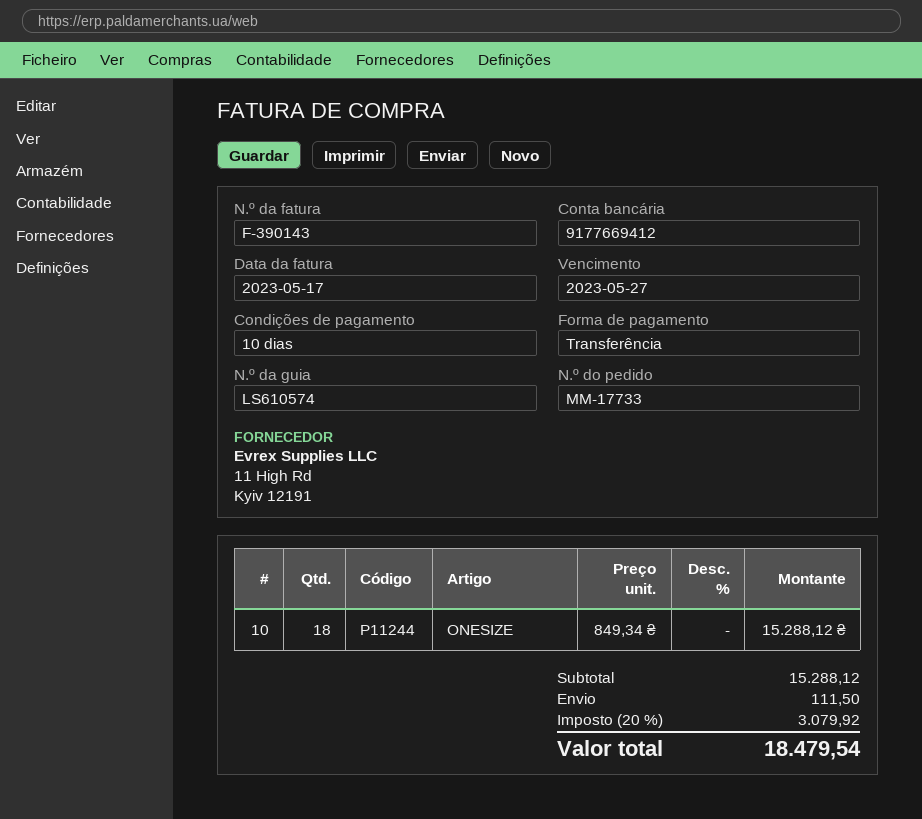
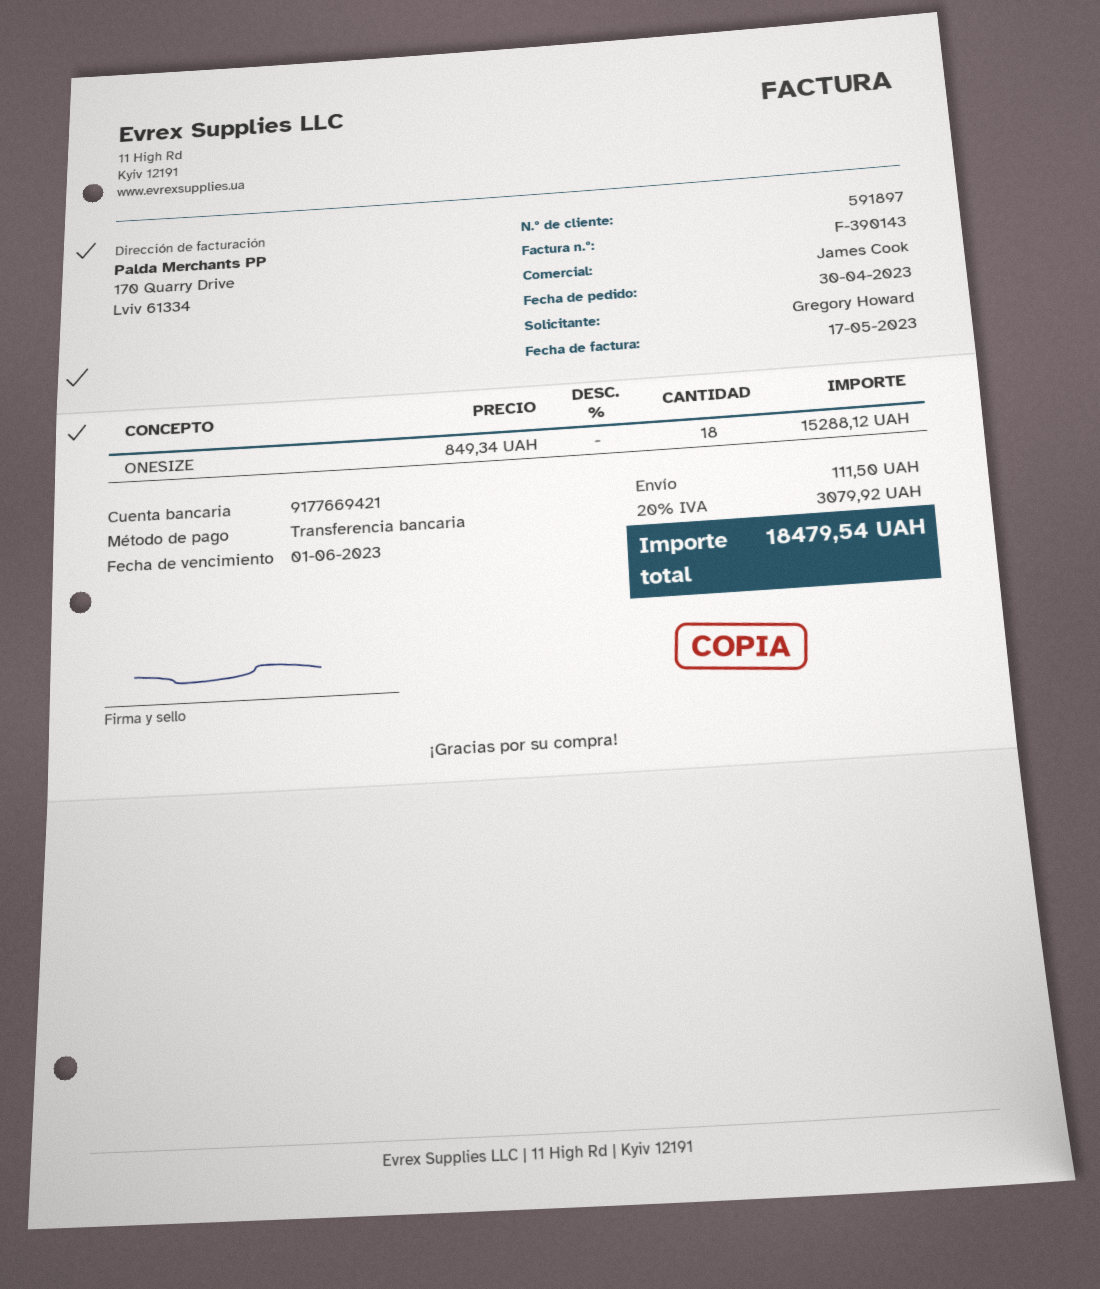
due date: 2023-05-27 -> 2023-06-01
bank account: 9177669412 -> 9177669421

